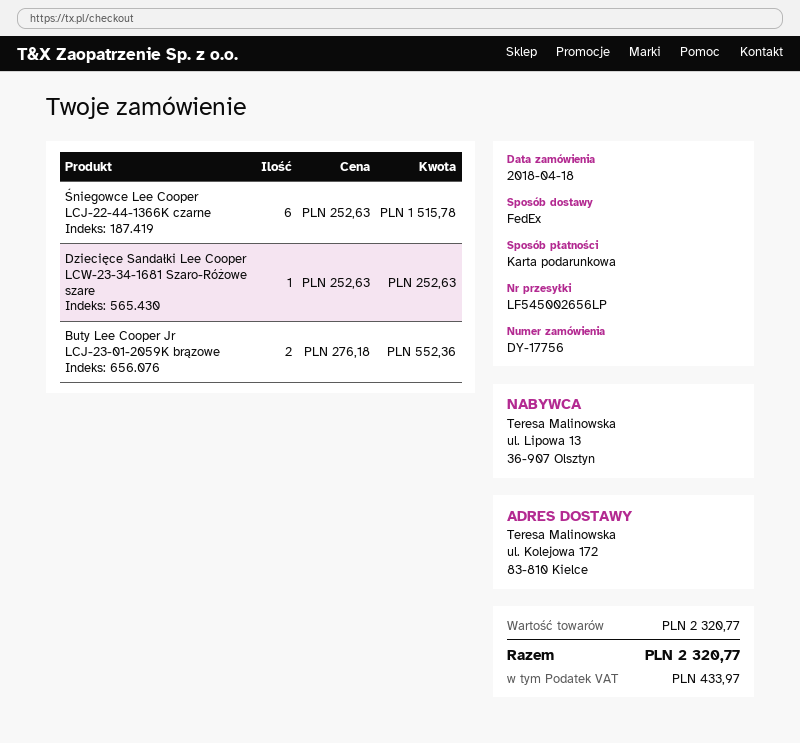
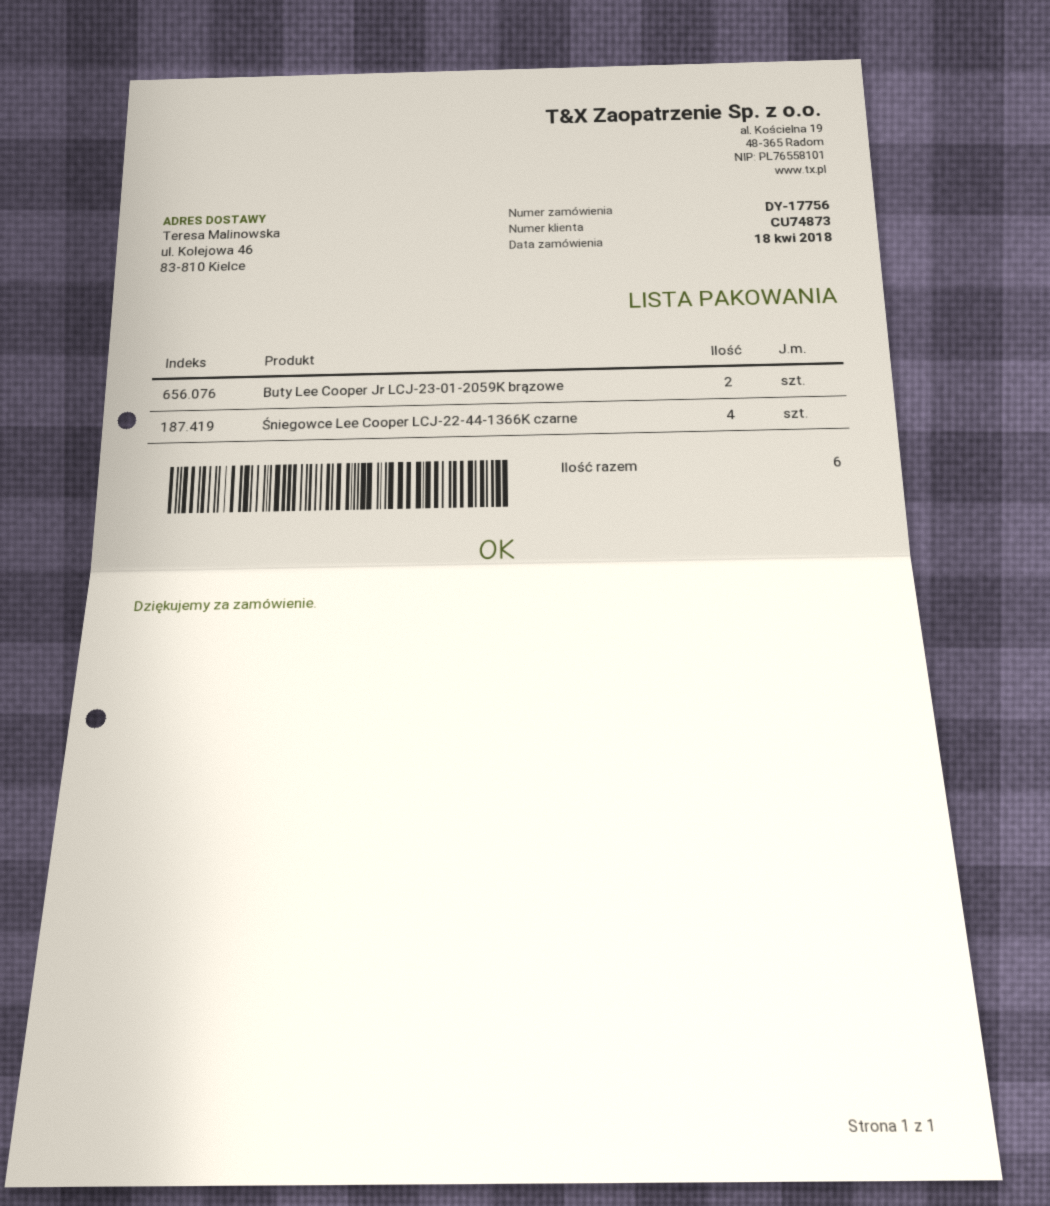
ship to: ul. Kolejowa 172, 83-810 Kielce -> ul. Kolejowa 46, 83-810 Kielce
Śniegowce Lee Cooper LCJ-22-44-1366K czarne: 6 -> 4
Dziecięce Sandałki Lee Cooper LCW-23-34-1681 Szaro-Różowe szare: 1 -> none

